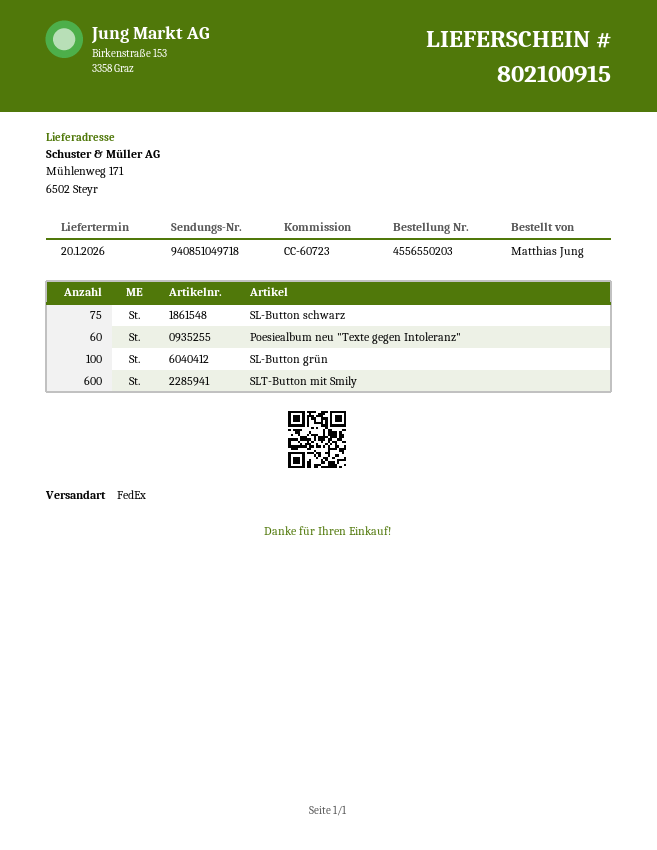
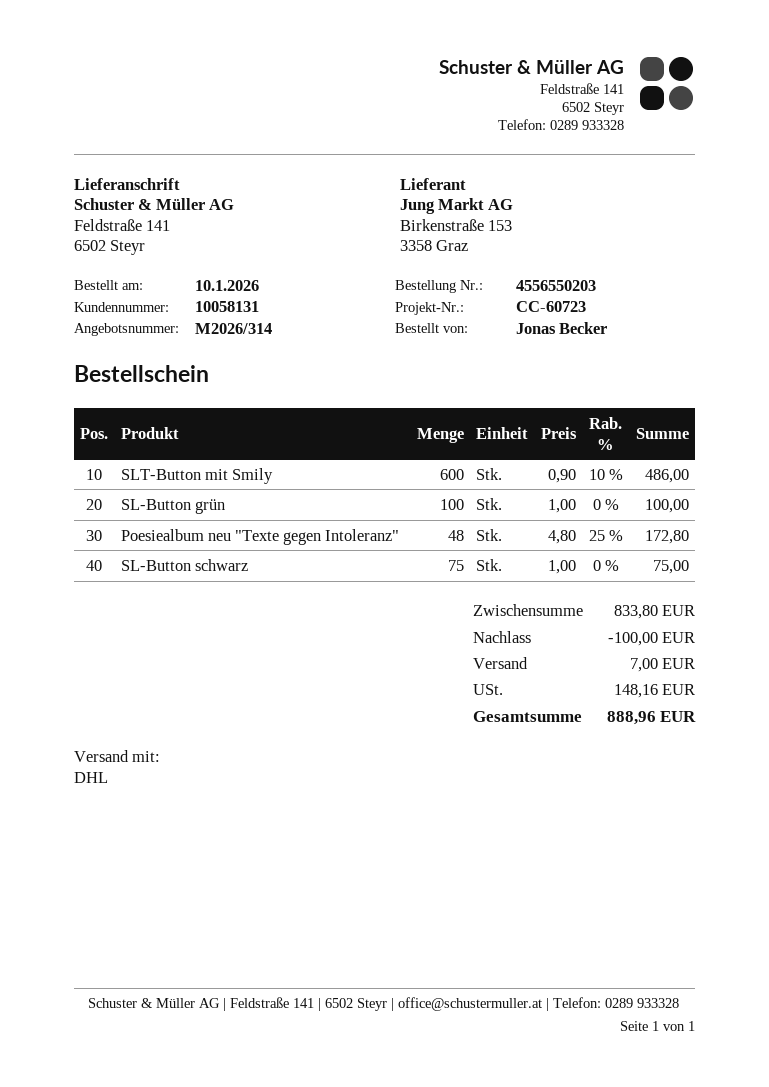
ordered by: Matthias Jung -> Jonas Becker
shipping method: FedEx -> DHL
ship to: Mühlenweg 171, 6502 Steyr -> Feldstraße 141, 6502 Steyr
Poesiealbum neu "Texte gegen Intoleranz": 60 -> 48

